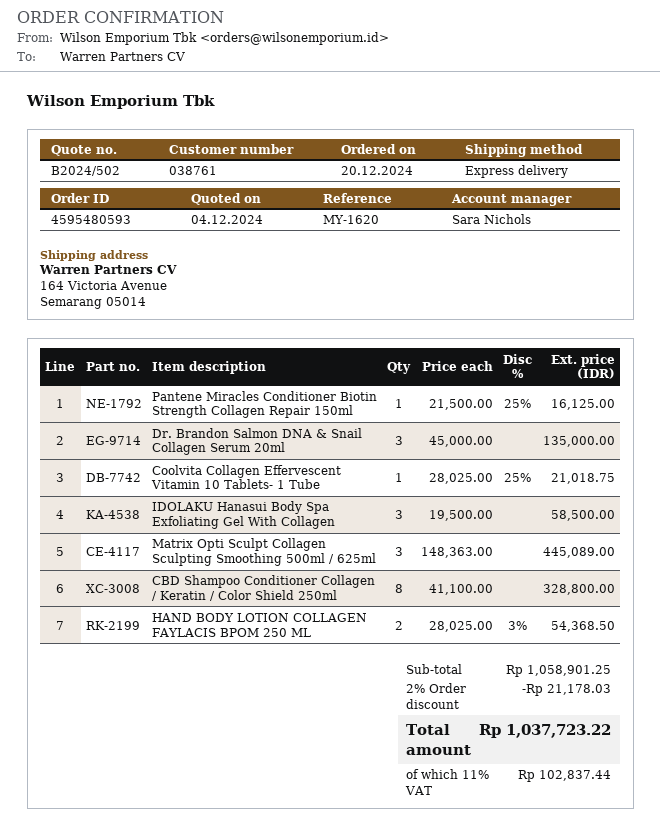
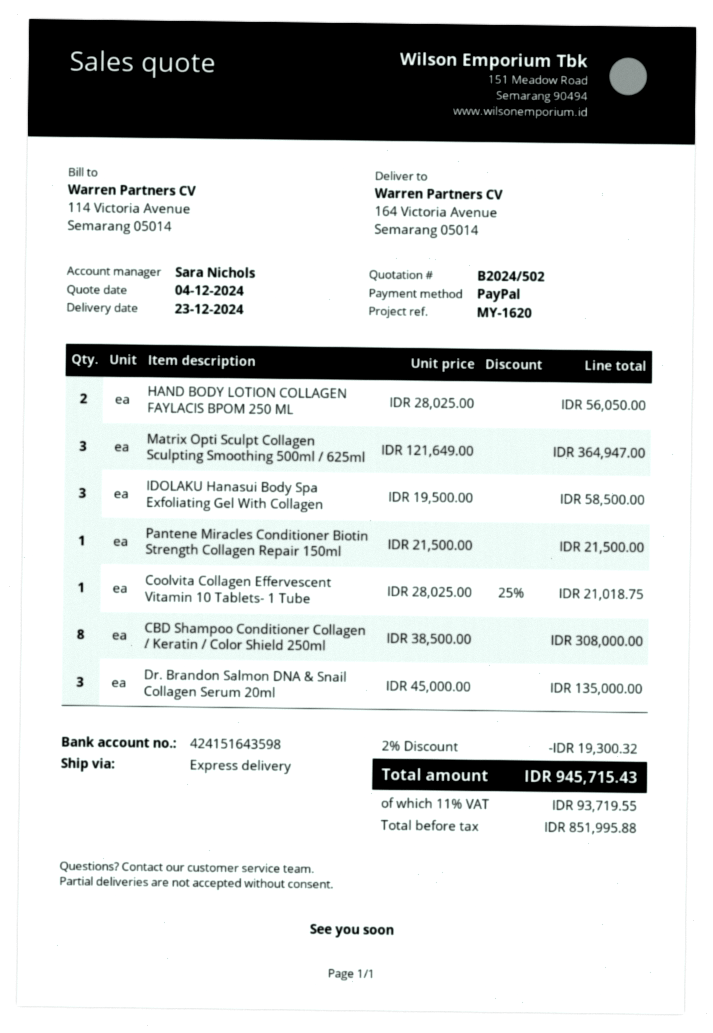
Pantene Miracles Conditioner Biotin Strength Collagen Repair 150ml: 1 x 21500.00 - 25% = 16125.00 -> 1 x 21500.00 = 21500.00
Matrix Opti Sculpt Collagen Sculpting Smoothing 500ml / 625ml: 3 x 148363.00 = 445089.00 -> 3 x 121649.00 = 364947.00
CBD Shampoo Conditioner Collagen / Keratin / Color Shield 250ml: 8 x 41100.00 = 328800.00 -> 8 x 38500.00 = 308000.00
HAND BODY LOTION COLLAGEN FAYLACIS BPOM 250 ML: 2 x 28025.00 - 3% = 54368.50 -> 2 x 28025.00 = 56050.00
discount: 2% = 21178.03 -> 2% = 19300.32
tax: 11% = 102837.44 -> 11% = 93719.55
total: 1037723.22 -> 945715.43

